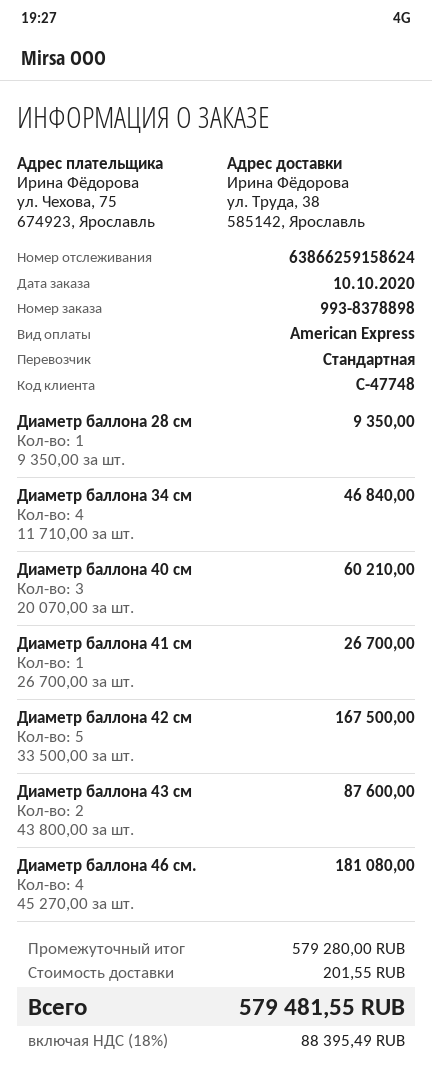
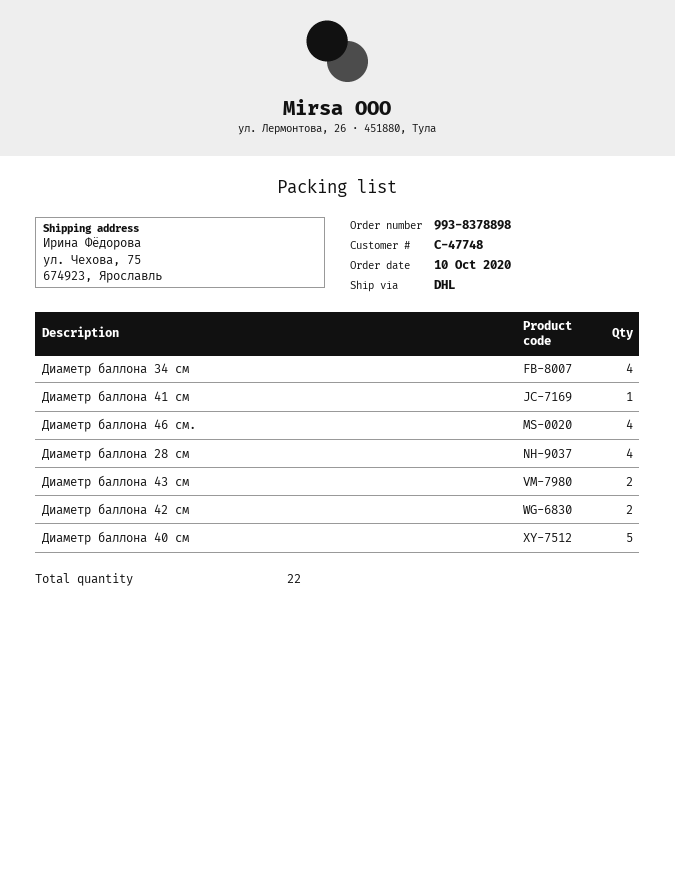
shipping method: standard -> DHL
ship to: ул. Труда, 38, 585142, Ярославль -> ул. Чехова, 75, 674923, Ярославль
Диаметр баллона 28 см: 1 -> 4
Диаметр баллона 40 см: 3 -> 5
Диаметр баллона 42 см: 5 -> 2

